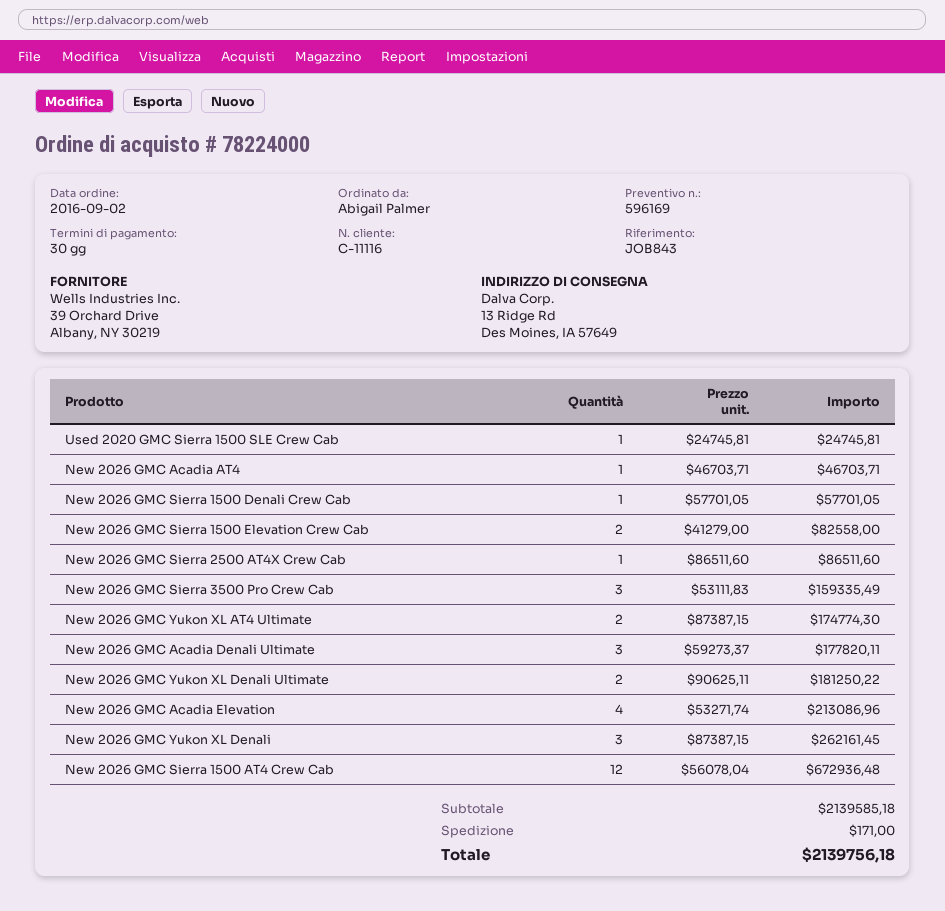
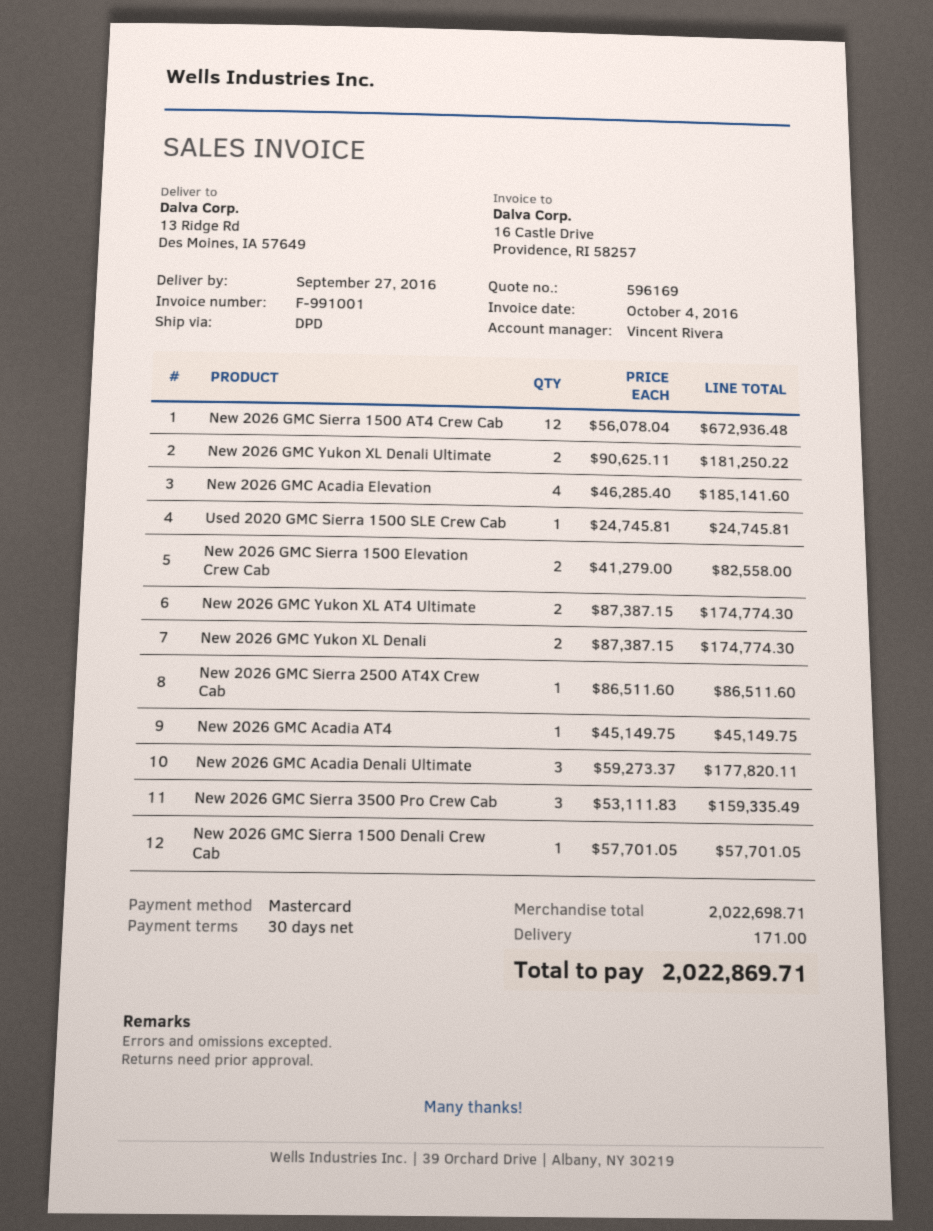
New 2026 GMC Acadia AT4: 1 x 46703.71 = 46703.71 -> 1 x 45149.75 = 45149.75
New 2026 GMC Acadia Elevation: 4 x 53271.74 = 213086.96 -> 4 x 46285.40 = 185141.60
New 2026 GMC Yukon XL Denali: 3 x 87387.15 = 262161.45 -> 2 x 87387.15 = 174774.30
subtotal: 2139585.18 -> 2022698.71
total: 2139756.18 -> 2022869.71

